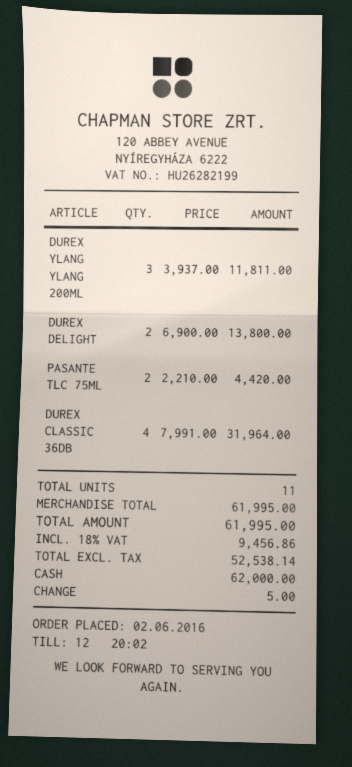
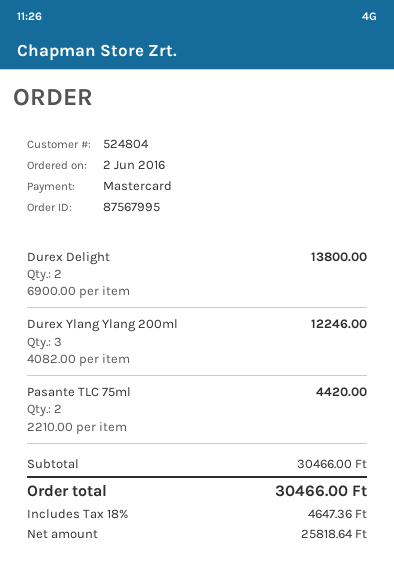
payment method: cash -> Mastercard
DUREX YLANG YLANG 200ML: 3 x 3937.00 = 11811.00 -> 3 x 4082.00 = 12246.00
DUREX CLASSIC 36DB: 4 x 7991.00 = 31964.00 -> none
subtotal: 61995.00 -> 30466.00
net: 52538.14 -> 25818.64
tax: 18% = 9456.86 -> 18% = 4647.36
total: 61995.00 -> 30466.00

